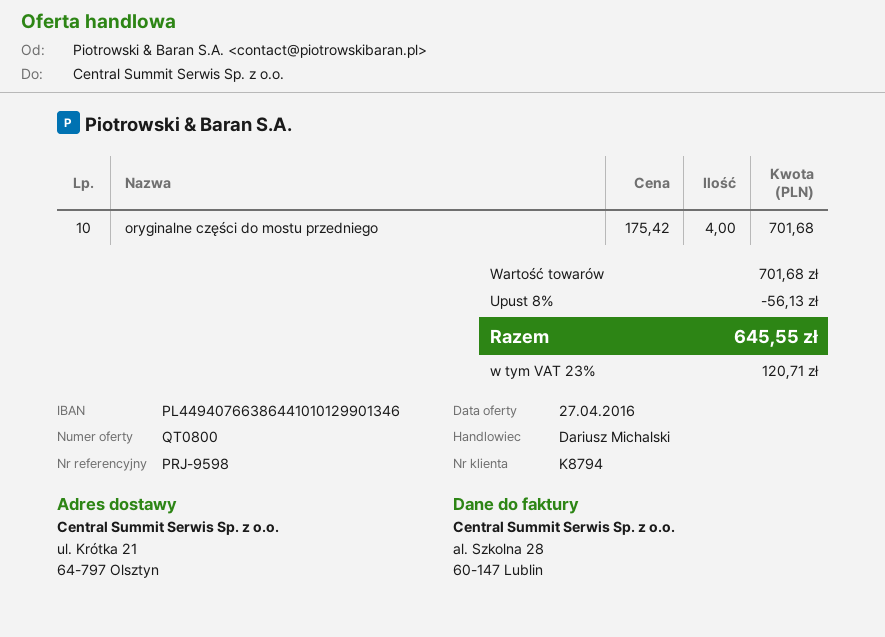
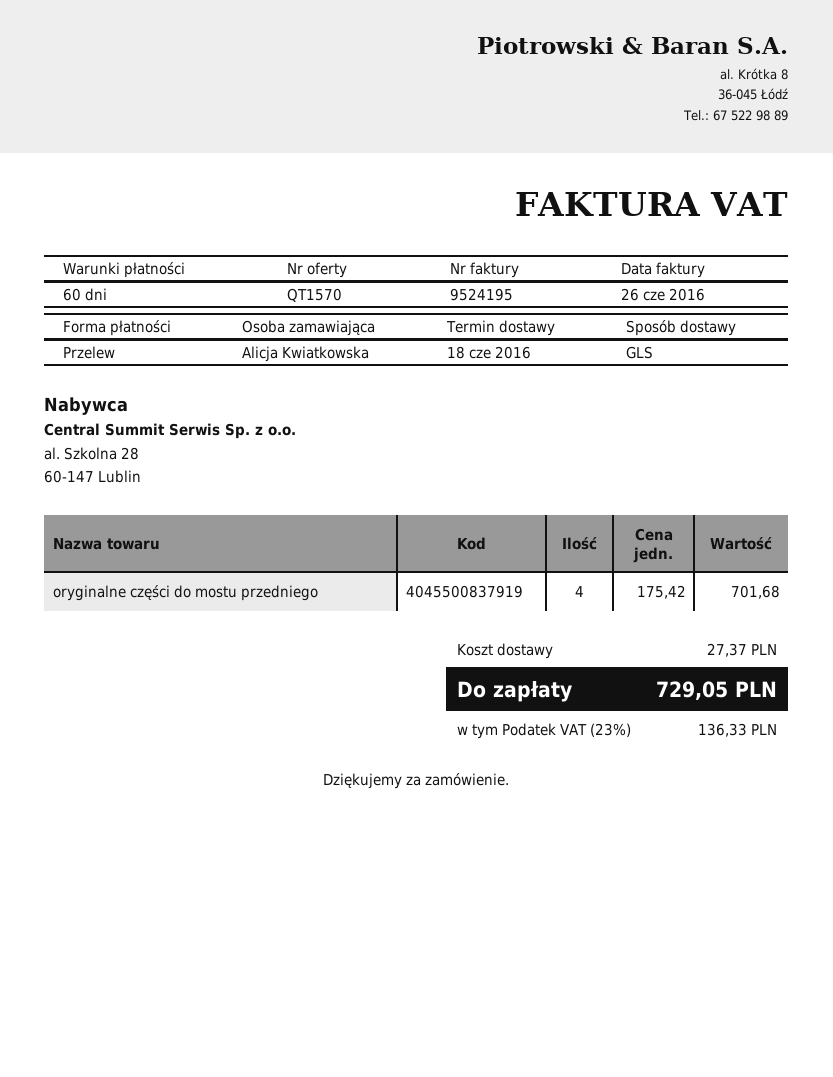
quote number: QT0800 -> QT1570
discount: 8% = 56.13 -> none
shipping: none -> 27.37
tax: 23% = 120.71 -> 23% = 136.33
total: 645.55 -> 729.05

